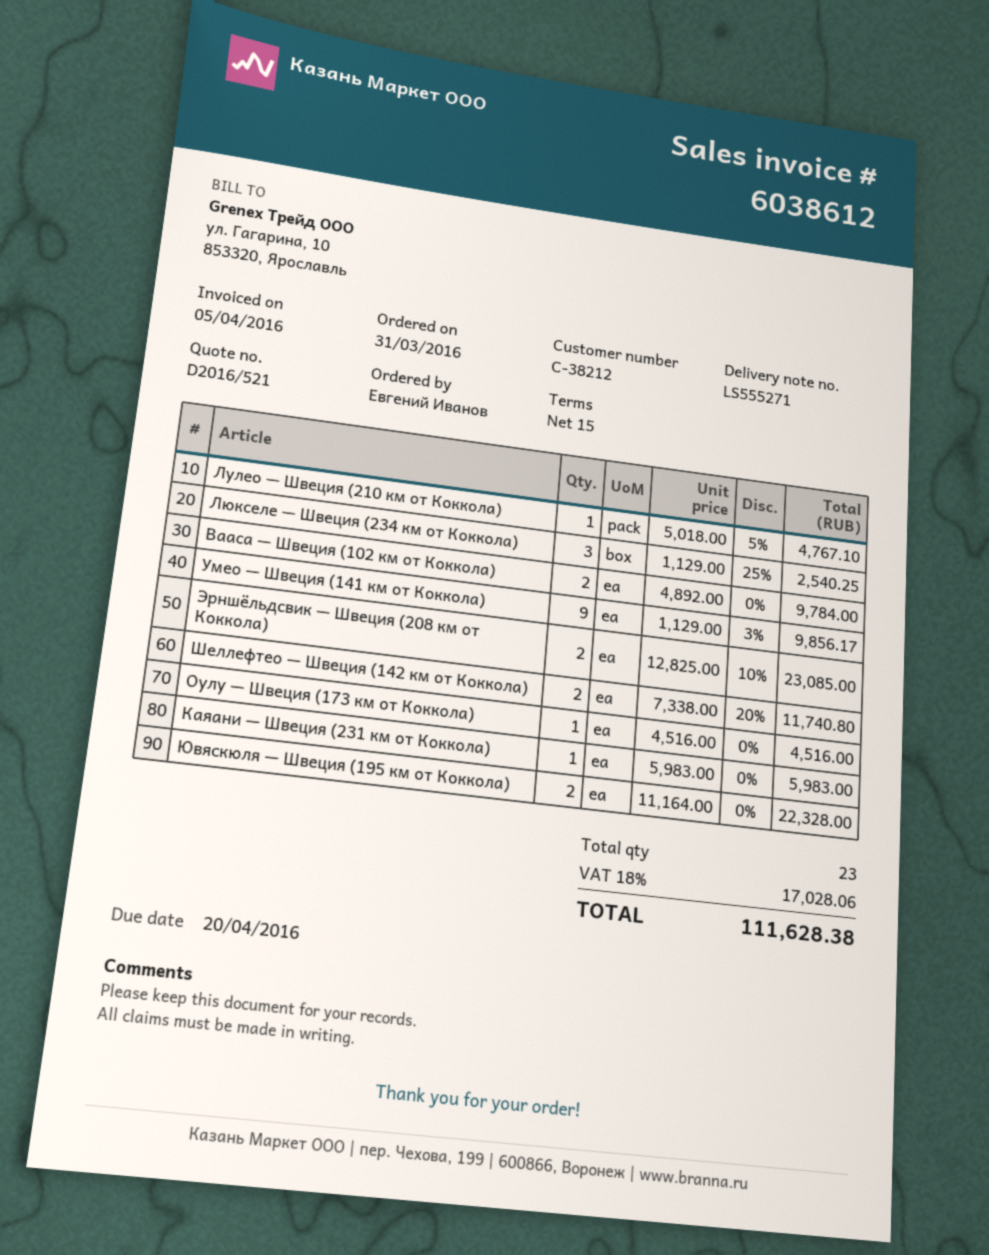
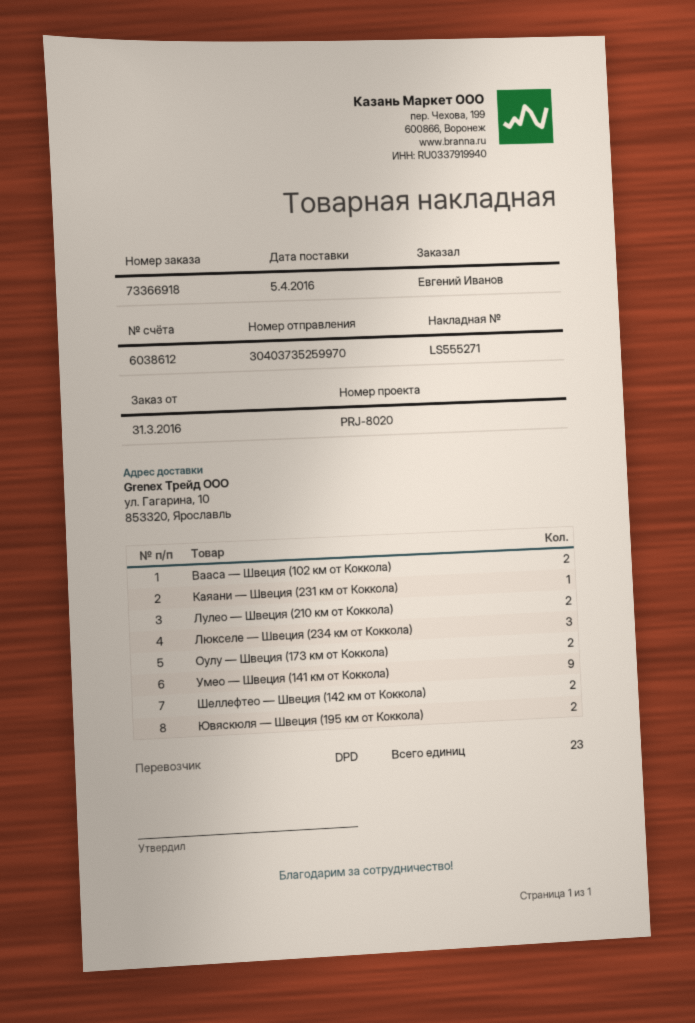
Лулео — Швеция (210 км от Коккола): 1 -> 2
Эрншёльдсвик — Швеция (208 км от Коккола): 2 -> none
Оулу — Швеция (173 км от Коккола): 1 -> 2

